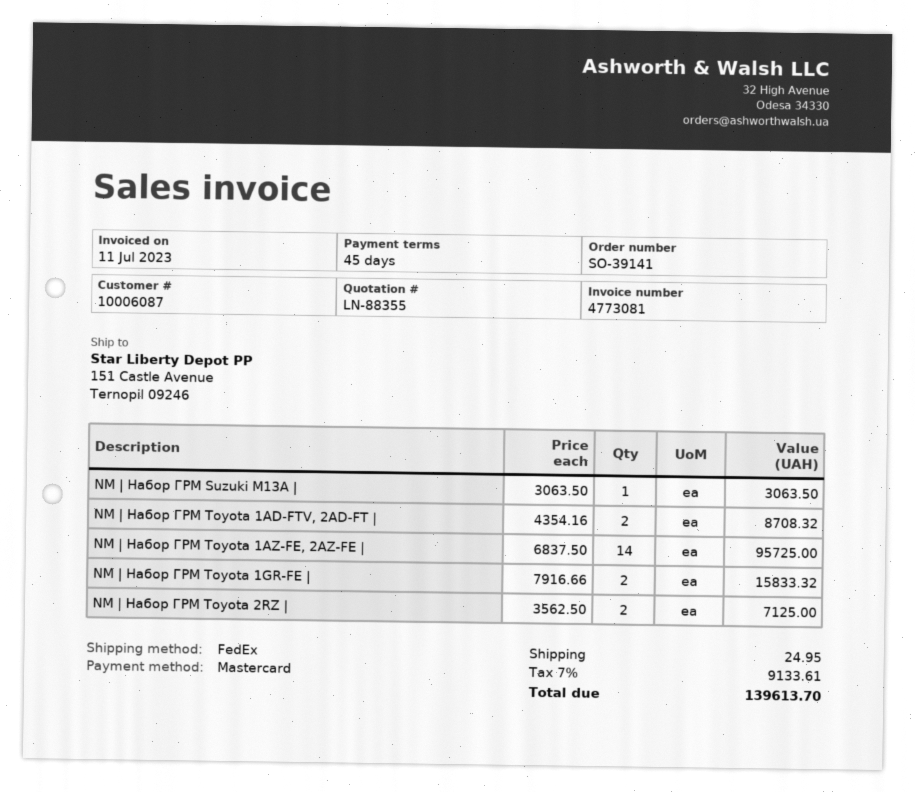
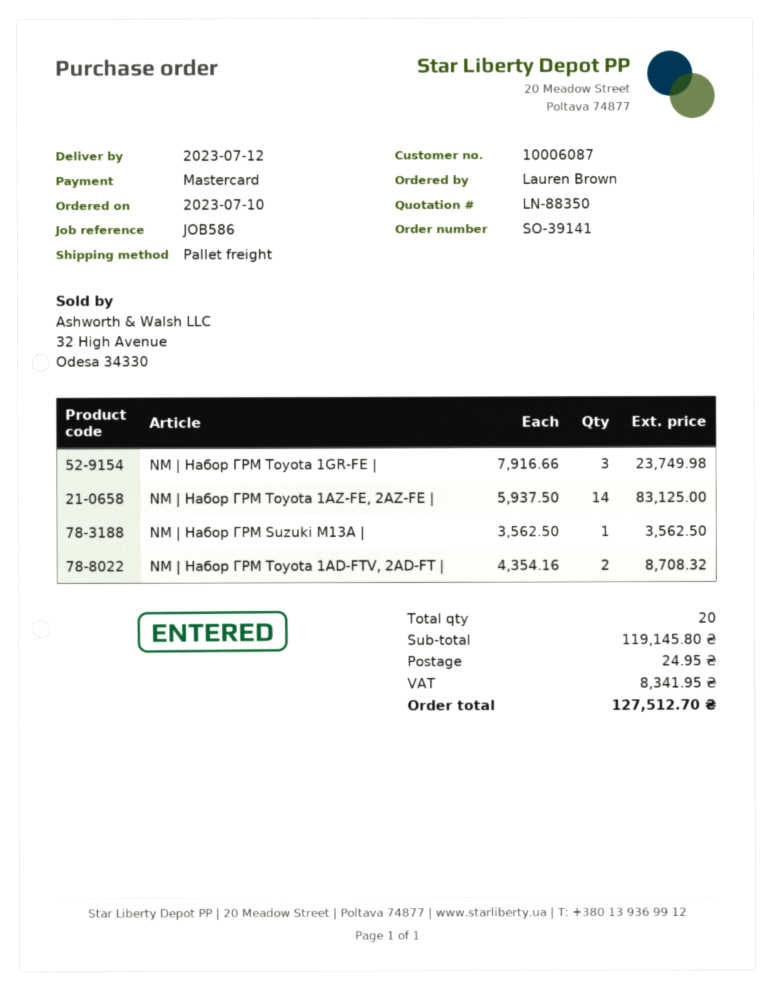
quote number: LN-88355 -> LN-88350
shipping method: FedEx -> pallet freight
NM | Набор ГРМ Suzuki M13A |: 1 x 3063.50 = 3063.50 -> 1 x 3562.50 = 3562.50
NM | Набор ГРМ Toyota 1AZ-FE, 2AZ-FE |: 14 x 6837.50 = 95725.00 -> 14 x 5937.50 = 83125.00
NM | Набор ГРМ Toyota 1GR-FE |: 2 x 7916.66 = 15833.32 -> 3 x 7916.66 = 23749.98
NM | Набор ГРМ Toyota 2RZ |: 2 x 3562.50 = 7125.00 -> none
tax: 9133.61 -> 8341.95
total: 139613.70 -> 127512.70

